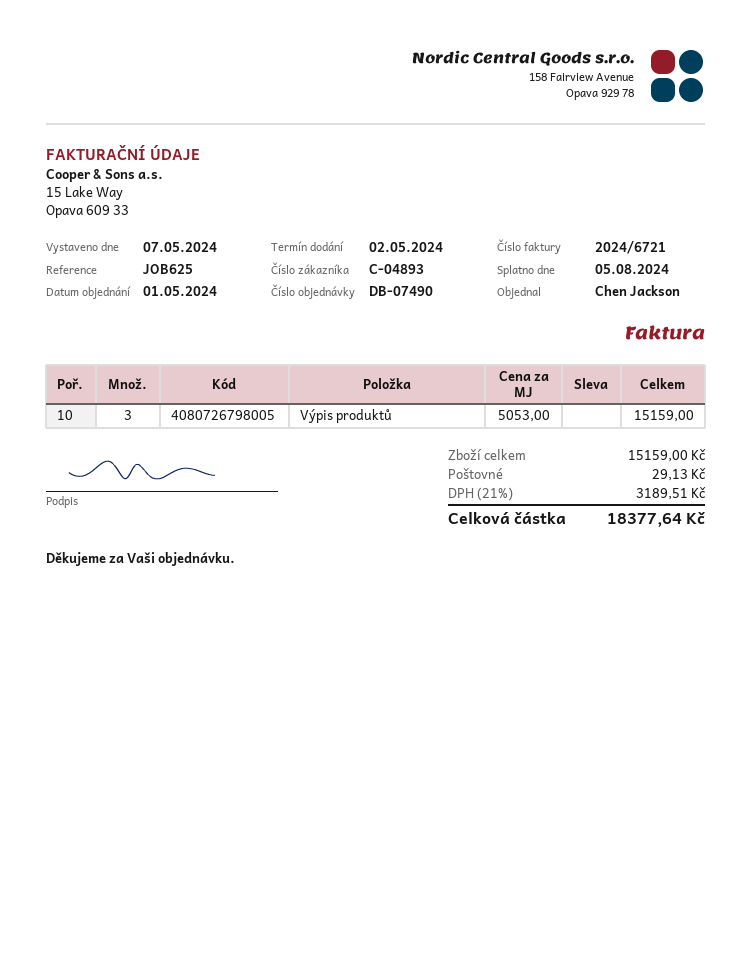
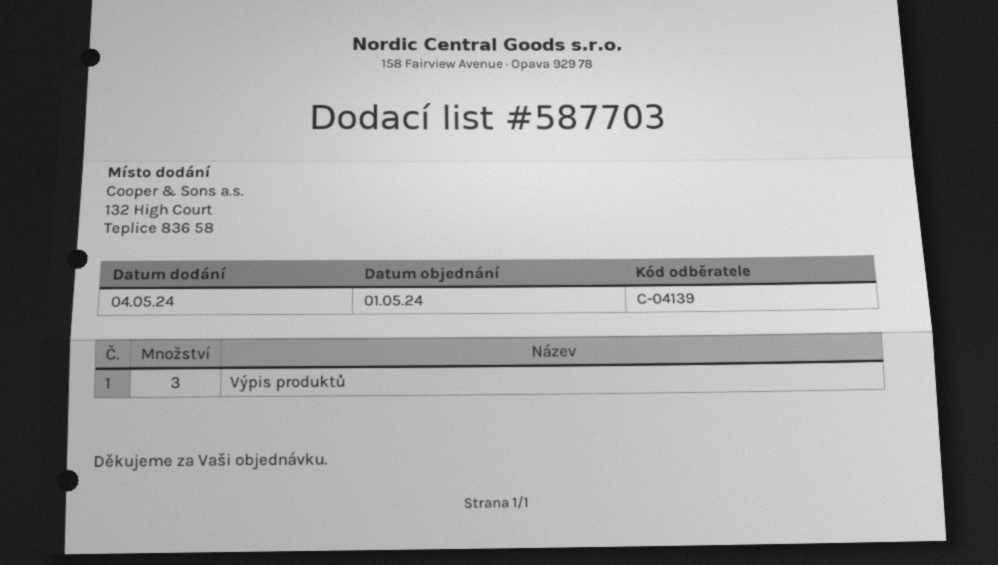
delivery date: 2024-05-02 -> 2024-05-04
customer number: C-04893 -> C-04139

